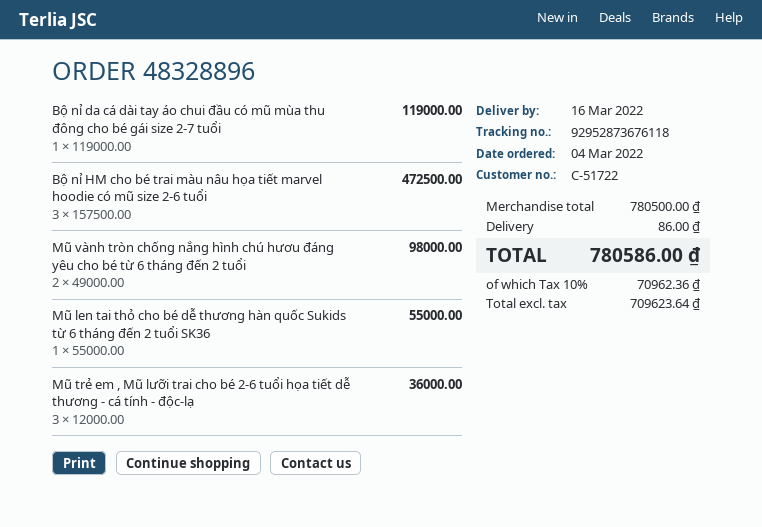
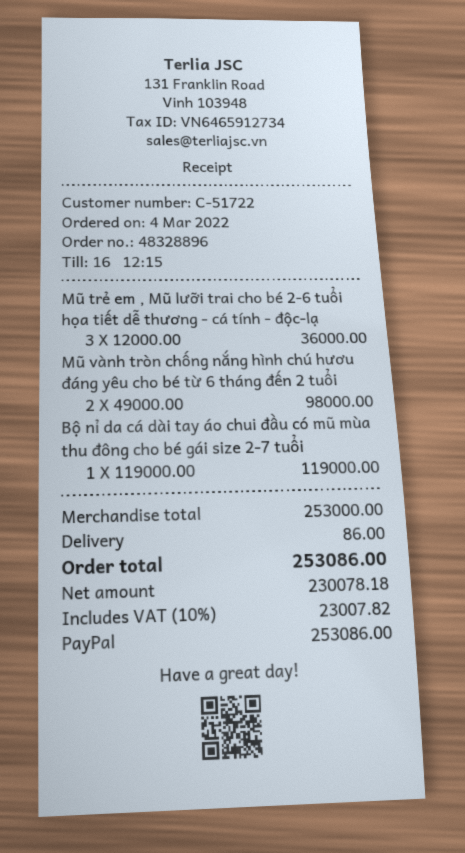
Bộ nỉ HM cho bé trai màu nâu họa tiết marvel hoodie có mũ size 2-6 tuổi: 3 x 157500.00 = 472500.00 -> none
Mũ len tai thỏ cho bé dễ thương hàn quốc Sukids từ 6 tháng đến 2 tuổi SK36: 1 x 55000.00 = 55000.00 -> none
subtotal: 780500.00 -> 253000.00
net: 709623.64 -> 230078.18
tax: 10% = 70962.36 -> 10% = 23007.82
total: 780586.00 -> 253086.00

